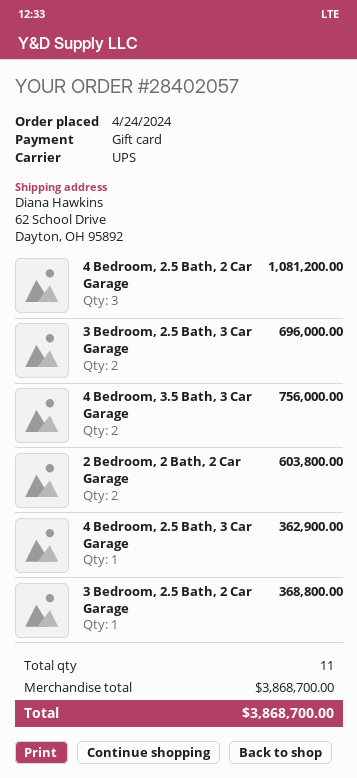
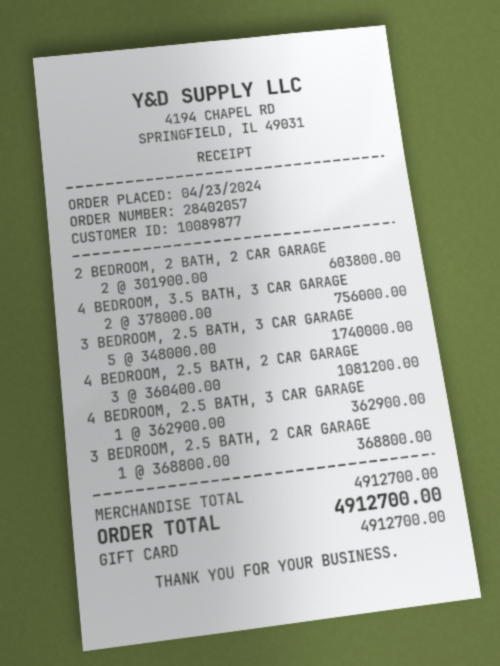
order date: 2024-04-24 -> 2024-04-23
3 Bedroom, 2.5 Bath, 3 Car Garage: 2 for 696000.00 -> 5 for 1740000.00
subtotal: 3868700.00 -> 4912700.00
total: 3868700.00 -> 4912700.00

